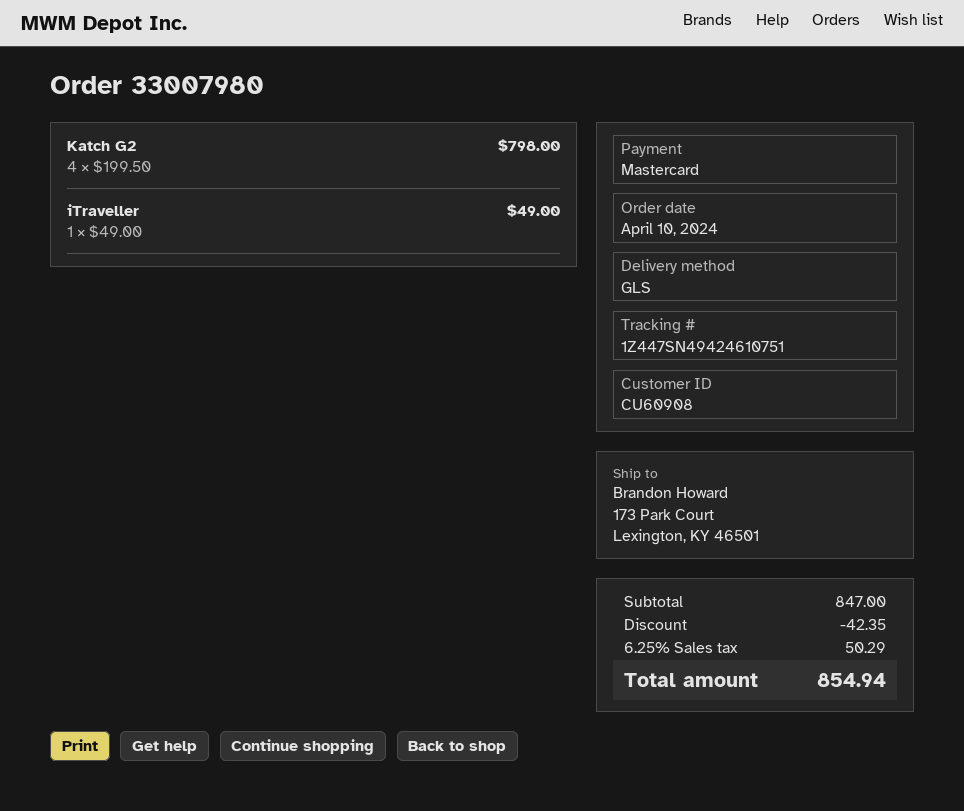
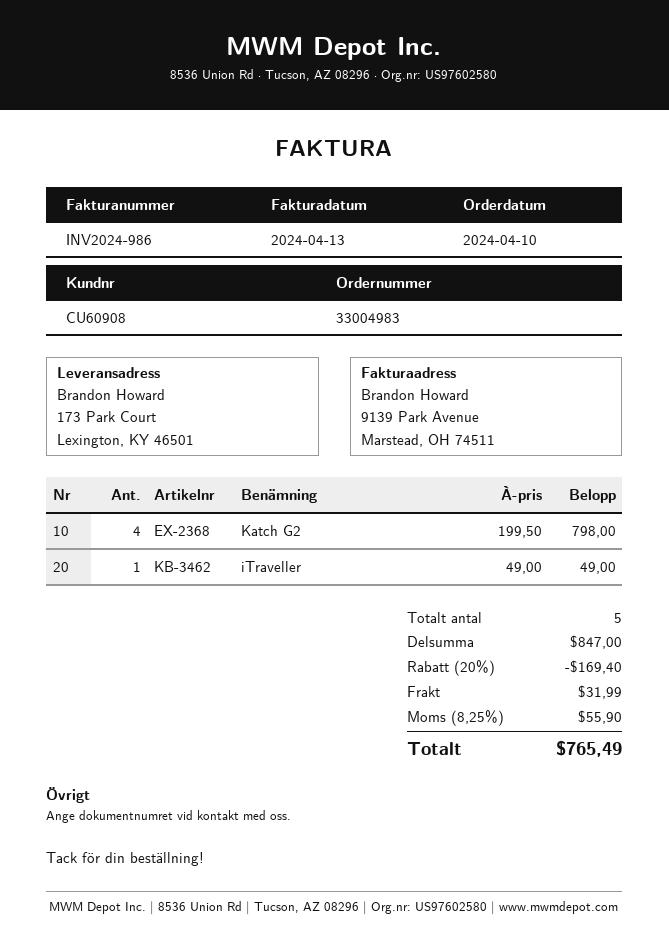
order number: 33007980 -> 33004983
discount: 42.35 -> 169.40
shipping: none -> 31.99
tax: 6.25% = 50.29 -> 8.25% = 55.90
total: 854.94 -> 765.49

